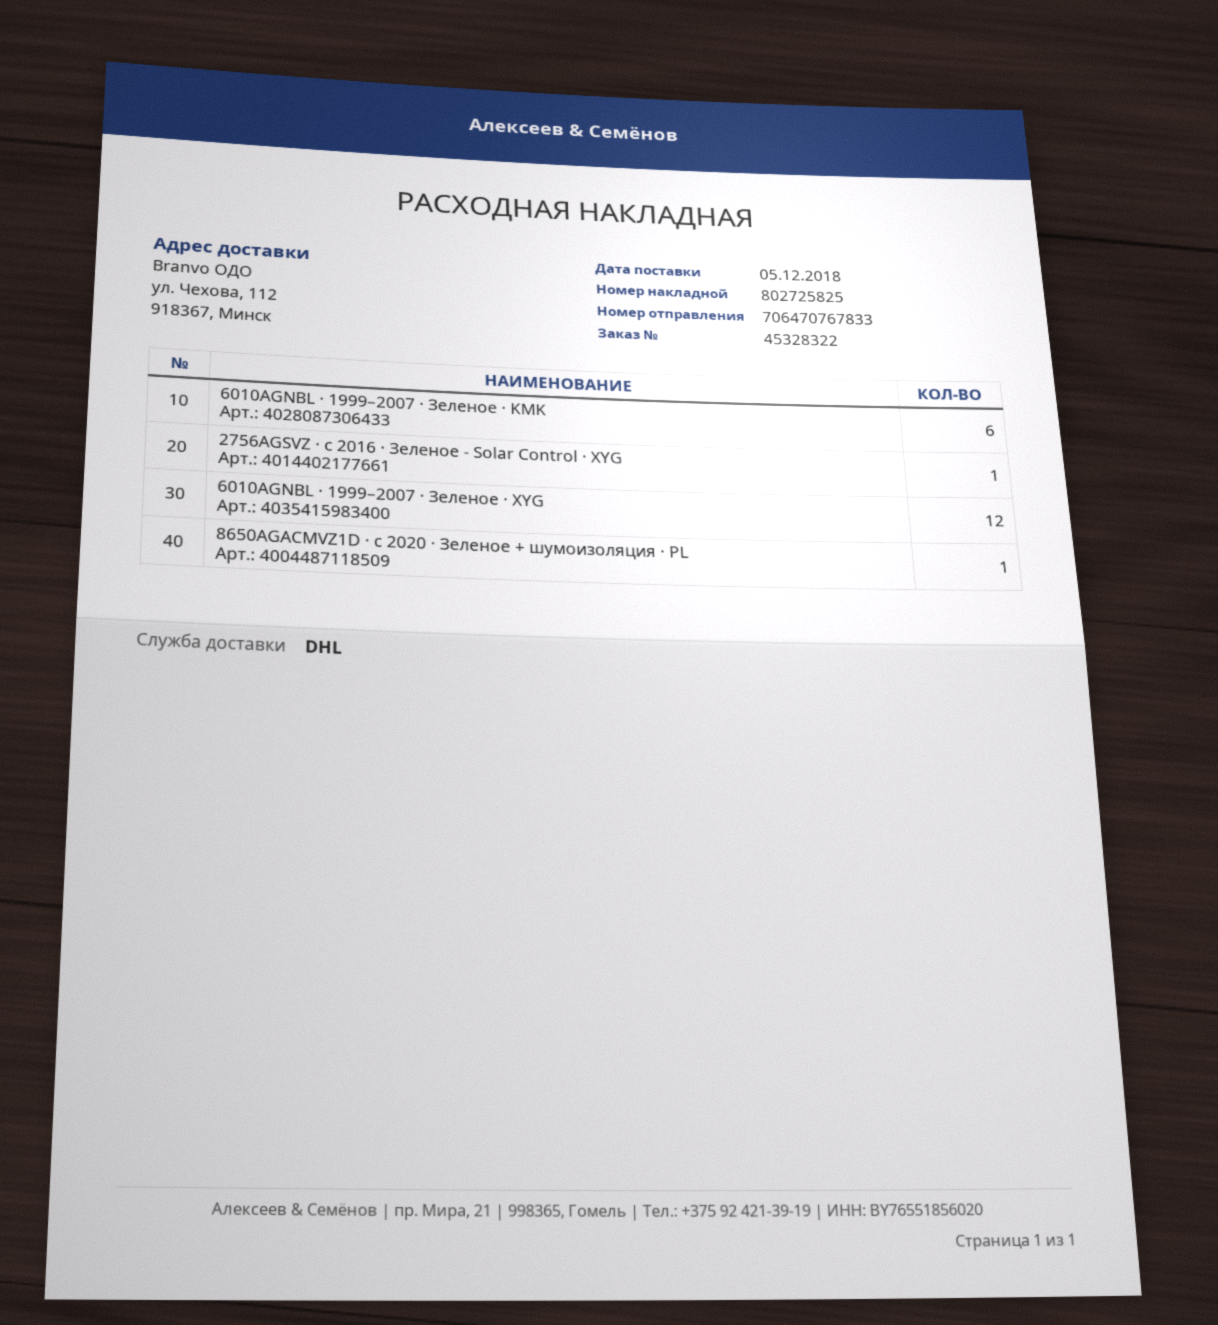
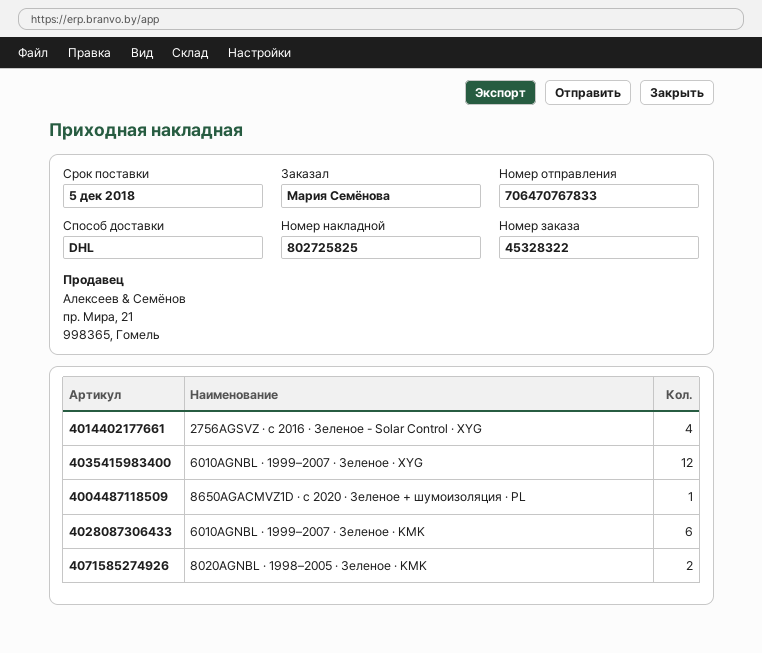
2756AGSVZ · с 2016 · Зеленое - Solar Control · XYG: 1 -> 4
8020AGNBL · 1998–2005 · Зеленое · KMK: none -> 2

